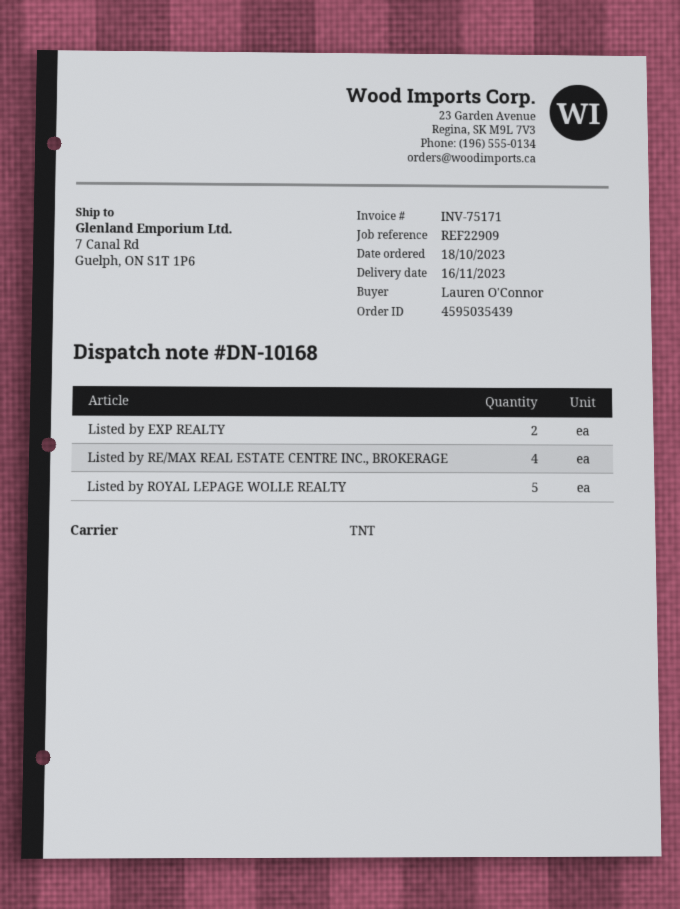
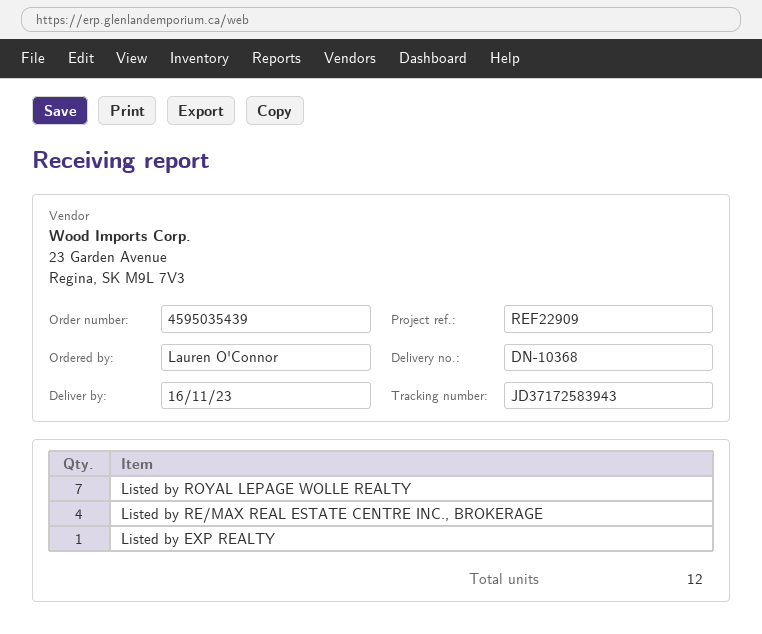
delivery note number: DN-10168 -> DN-10368
Listed by EXP REALTY: 2 -> 1
Listed by ROYAL LEPAGE WOLLE REALTY: 5 -> 7

